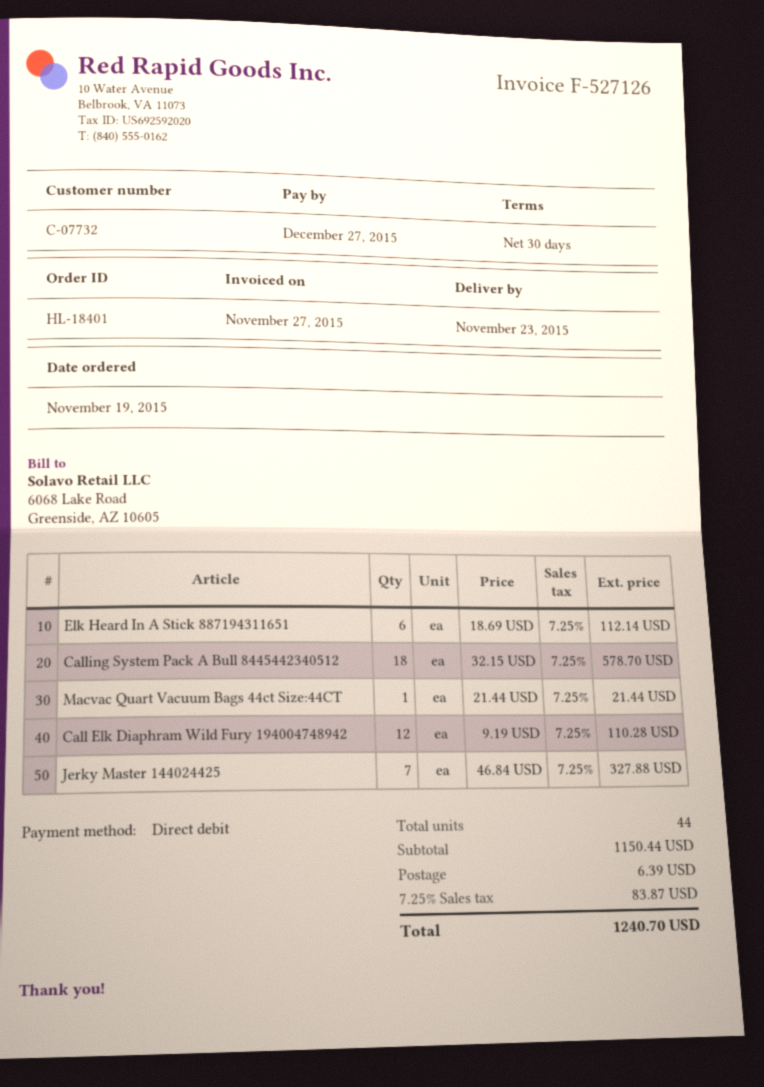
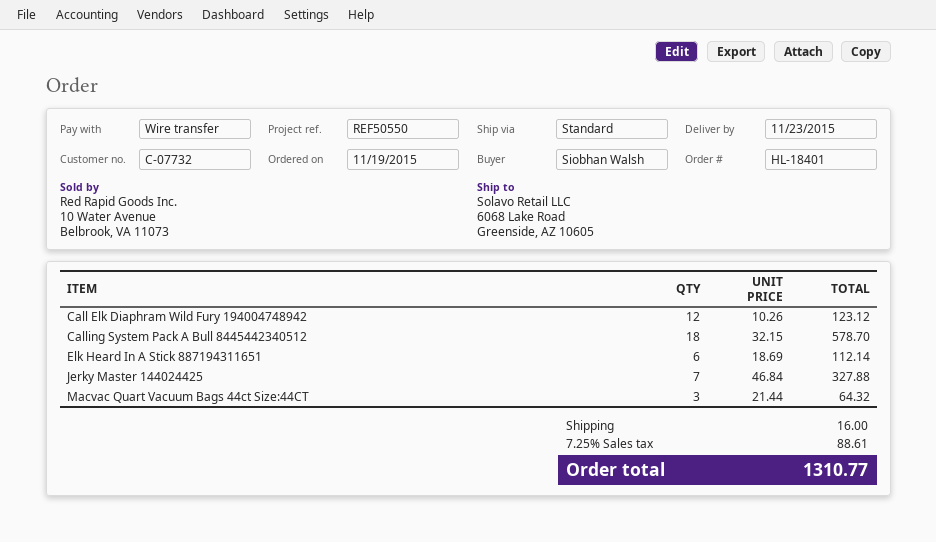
payment method: direct debit -> bank transfer
Macvac Quart Vacuum Bags 44ct Size:44CT: 1 x 21.44 = 21.44 -> 3 x 21.44 = 64.32
Call Elk Diaphram Wild Fury 194004748942: 12 x 9.19 = 110.28 -> 12 x 10.26 = 123.12
shipping: 6.39 -> 16.00
tax: 7.25% = 83.87 -> 7.25% = 88.61
total: 1240.70 -> 1310.77

